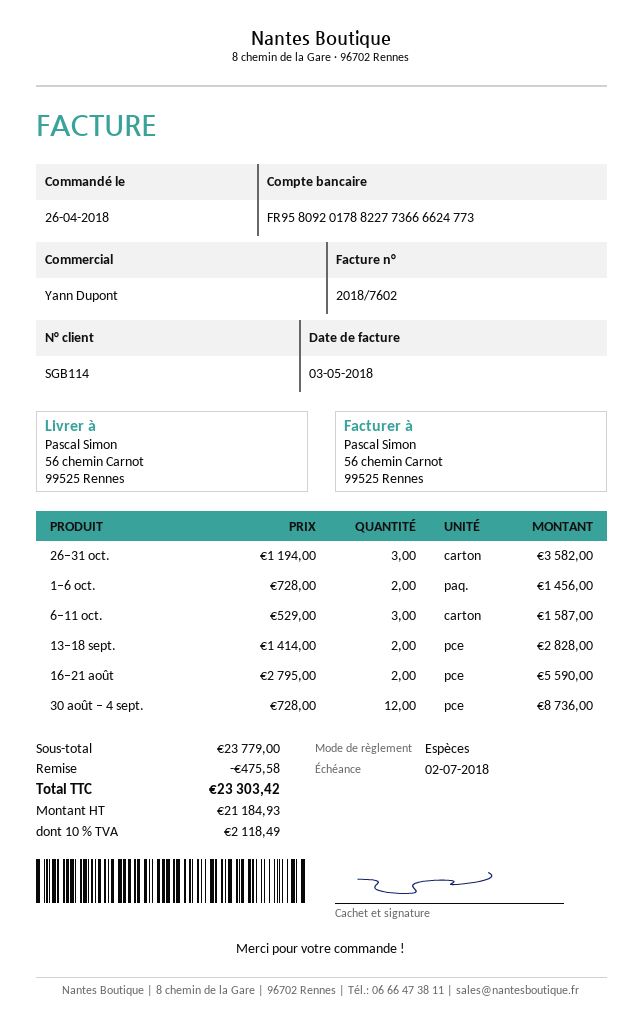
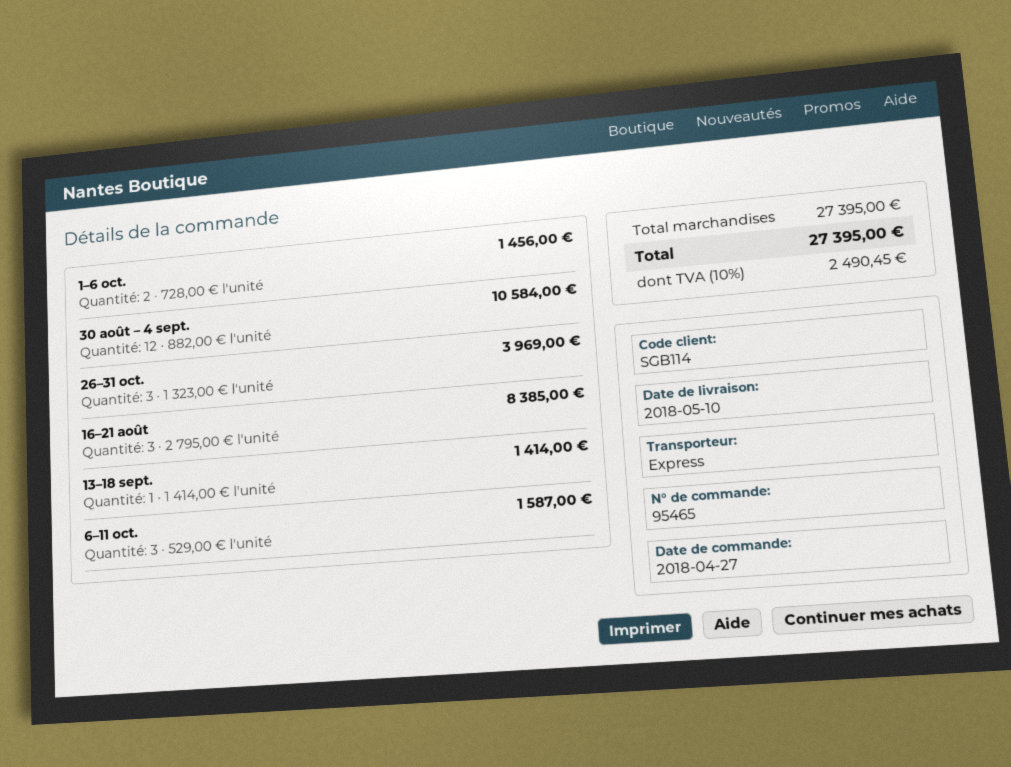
order date: 2018-04-26 -> 2018-04-27
26–31 oct.: 3 x 1194.00 = 3582.00 -> 3 x 1323.00 = 3969.00
13–18 sept.: 2 x 1414.00 = 2828.00 -> 1 x 1414.00 = 1414.00
16–21 août: 2 x 2795.00 = 5590.00 -> 3 x 2795.00 = 8385.00
30 août – 4 sept.: 12 x 728.00 = 8736.00 -> 12 x 882.00 = 10584.00
subtotal: 23779.00 -> 27395.00
discount: 475.58 -> none
tax: 10% = 2118.49 -> 10% = 2490.45
total: 23303.42 -> 27395.00

